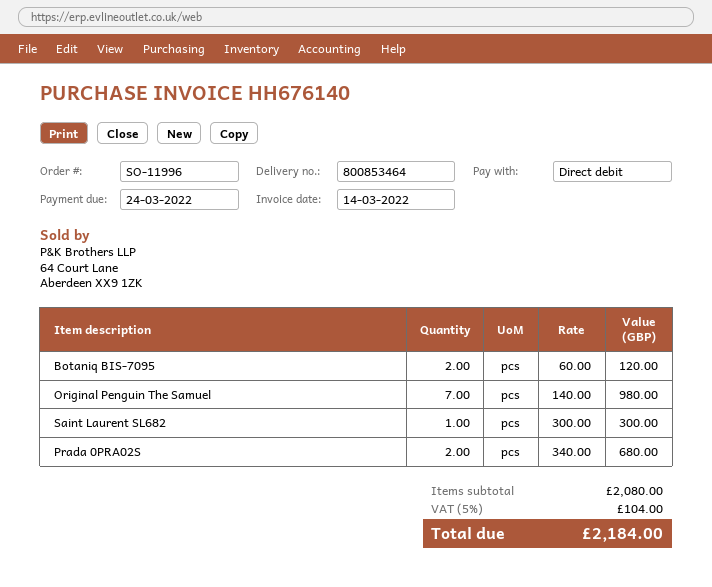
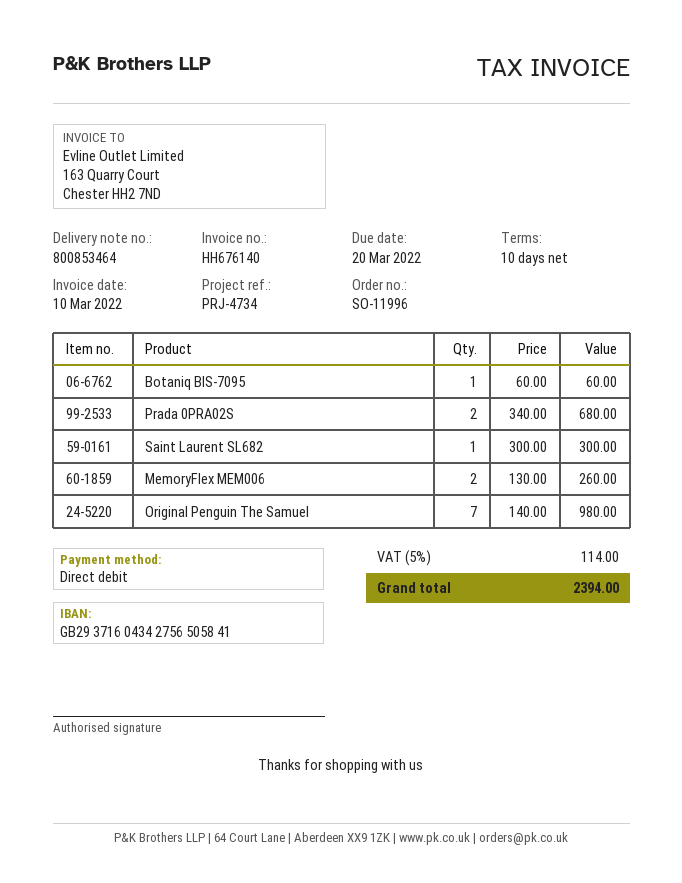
invoice date: 2022-03-14 -> 2022-03-10
due date: 2022-03-24 -> 2022-03-20
Botaniq BIS-7095: 2 x 60.00 = 120.00 -> 1 x 60.00 = 60.00
MemoryFlex MEM006: none -> 2 x 130.00 = 260.00
tax: 5% = 104.00 -> 5% = 114.00
total: 2184.00 -> 2394.00

